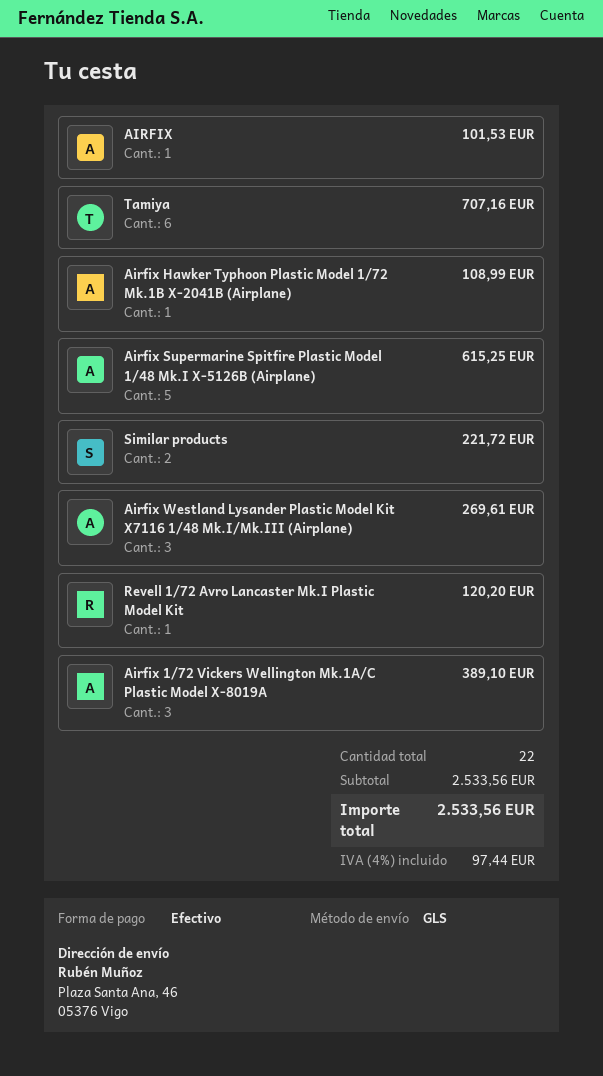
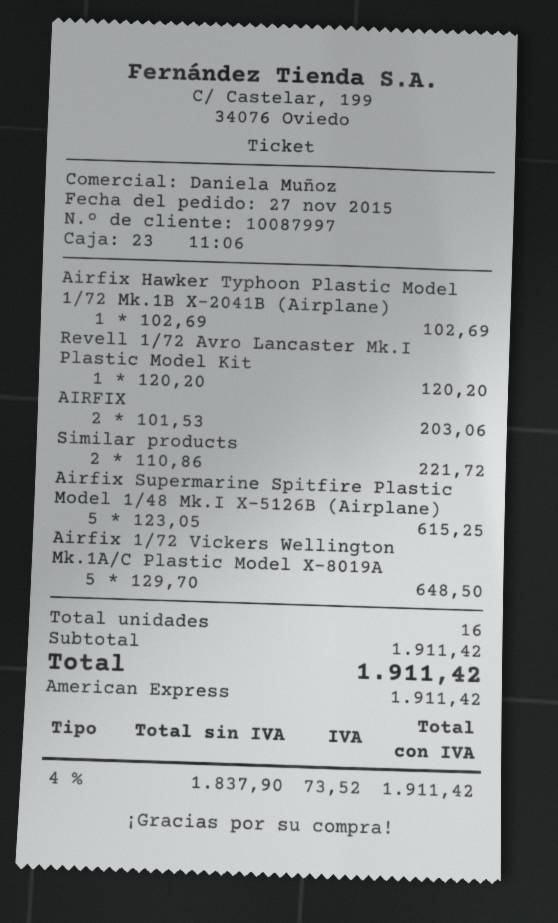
payment method: cash -> American Express
AIRFIX: 1 for 101.53 -> 2 for 203.06
Tamiya: 6 for 707.16 -> none
Airfix Hawker Typhoon Plastic Model 1/72 Mk.1B X-2041B (Airplane): 1 for 108.99 -> 1 for 102.69
Airfix Westland Lysander Plastic Model Kit X7116 1/48 Mk.I/Mk.III (Airplane): 3 for 269.61 -> none
Airfix 1/72 Vickers Wellington Mk.1A/C Plastic Model X-8019A: 3 for 389.10 -> 5 for 648.50
total quantity: 22 -> 16
subtotal: 2533.56 -> 1911.42
tax: 4% = 97.44 -> 4% = 73.52
total: 2533.56 -> 1911.42

